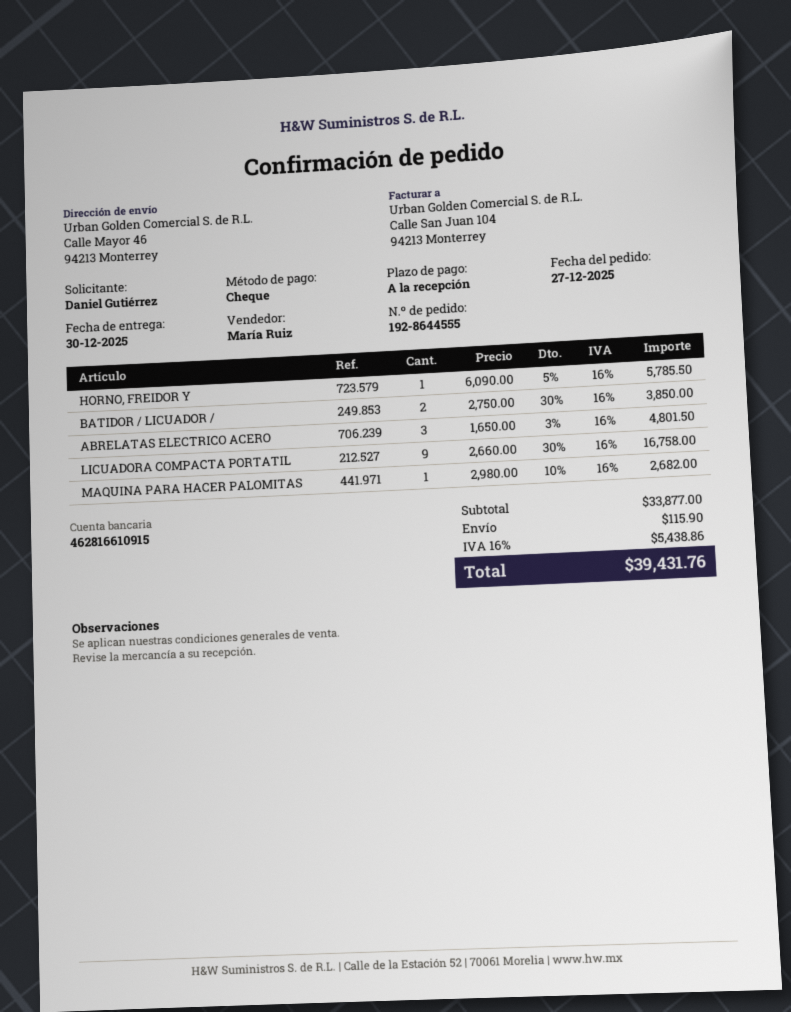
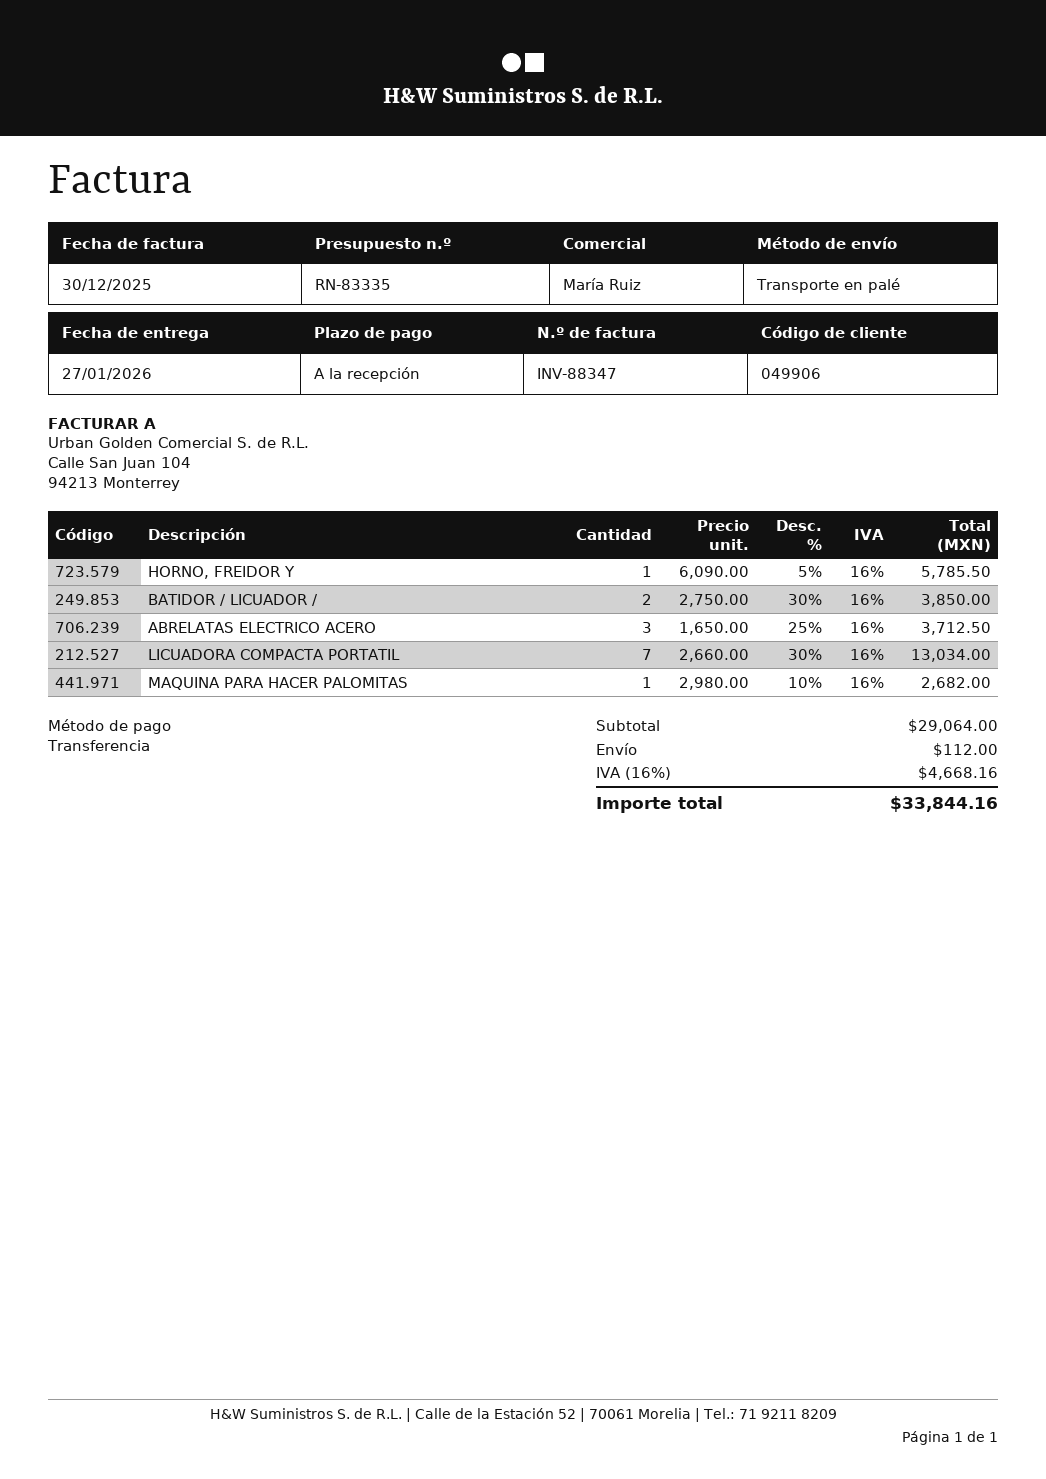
delivery date: 2025-12-30 -> 2026-01-27
payment method: cheque -> bank transfer
ABRELATAS ELECTRICO ACERO: 3 x 1650.00 - 3% = 4801.50 -> 3 x 1650.00 - 25% = 3712.50
LICUADORA COMPACTA PORTATIL: 9 x 2660.00 - 30% = 16758.00 -> 7 x 2660.00 - 30% = 13034.00
subtotal: 33877.00 -> 29064.00
shipping: 115.90 -> 112.00
tax: 16% = 5438.86 -> 16% = 4668.16
total: 39431.76 -> 33844.16

